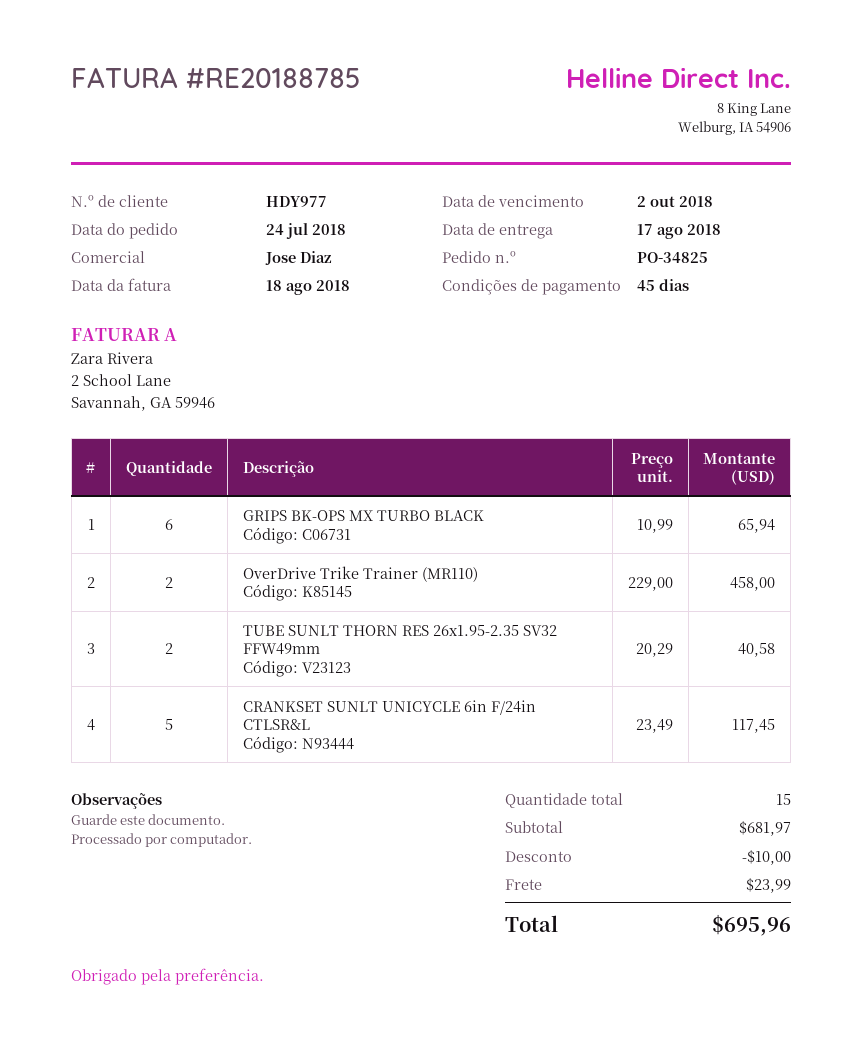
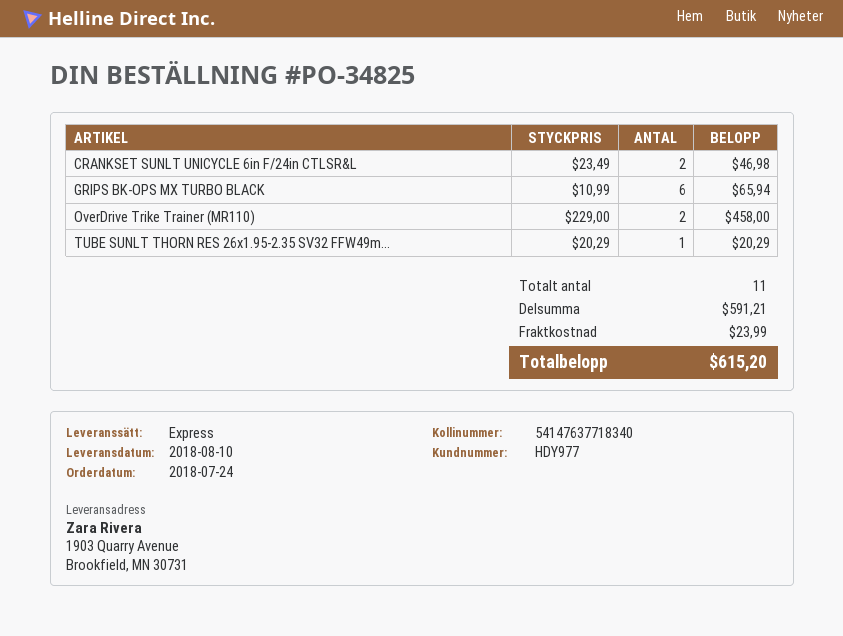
delivery date: 2018-08-17 -> 2018-08-10
TUBE SUNLT THORN RES 26x1.95-2.35 SV32 FFW49mm: 2 x 20.29 = 40.58 -> 1 x 20.29 = 20.29
CRANKSET SUNLT UNICYCLE 6in F/24in CTLSR&L: 5 x 23.49 = 117.45 -> 2 x 23.49 = 46.98
total quantity: 15 -> 11
subtotal: 681.97 -> 591.21
discount: 10.00 -> none
total: 695.96 -> 615.20

